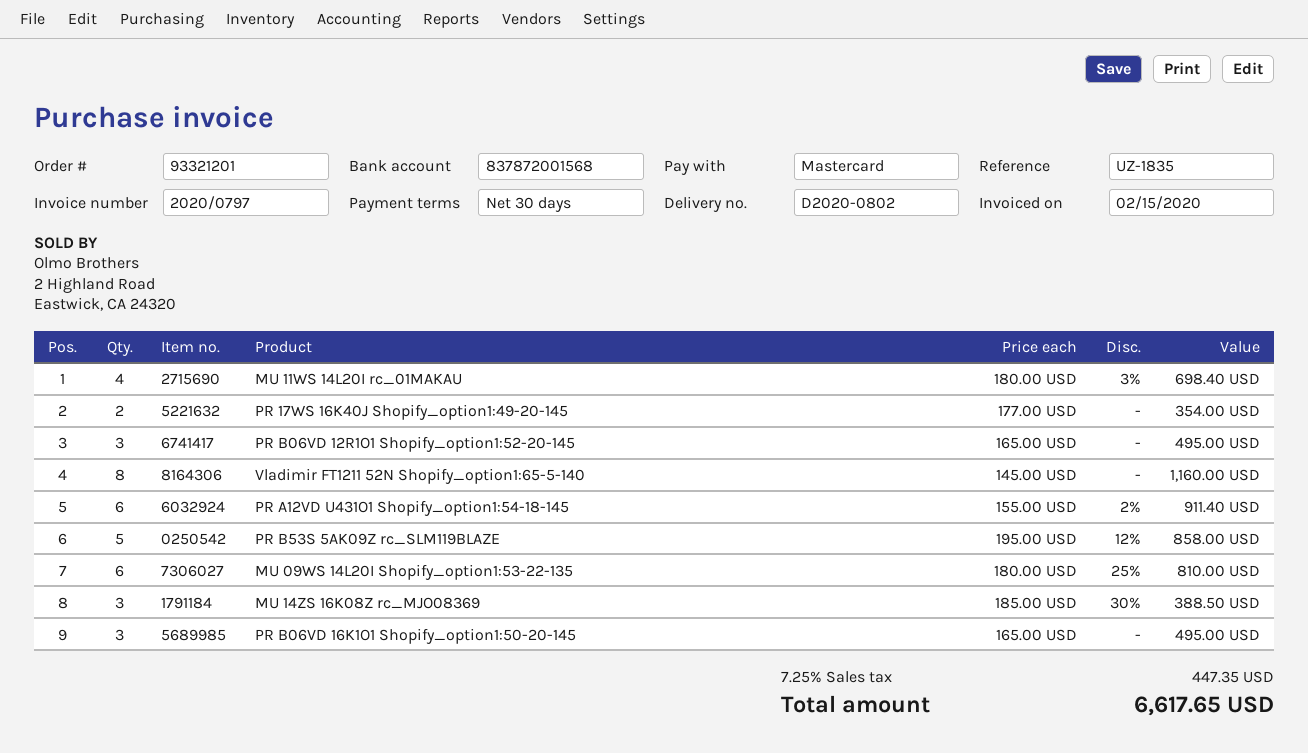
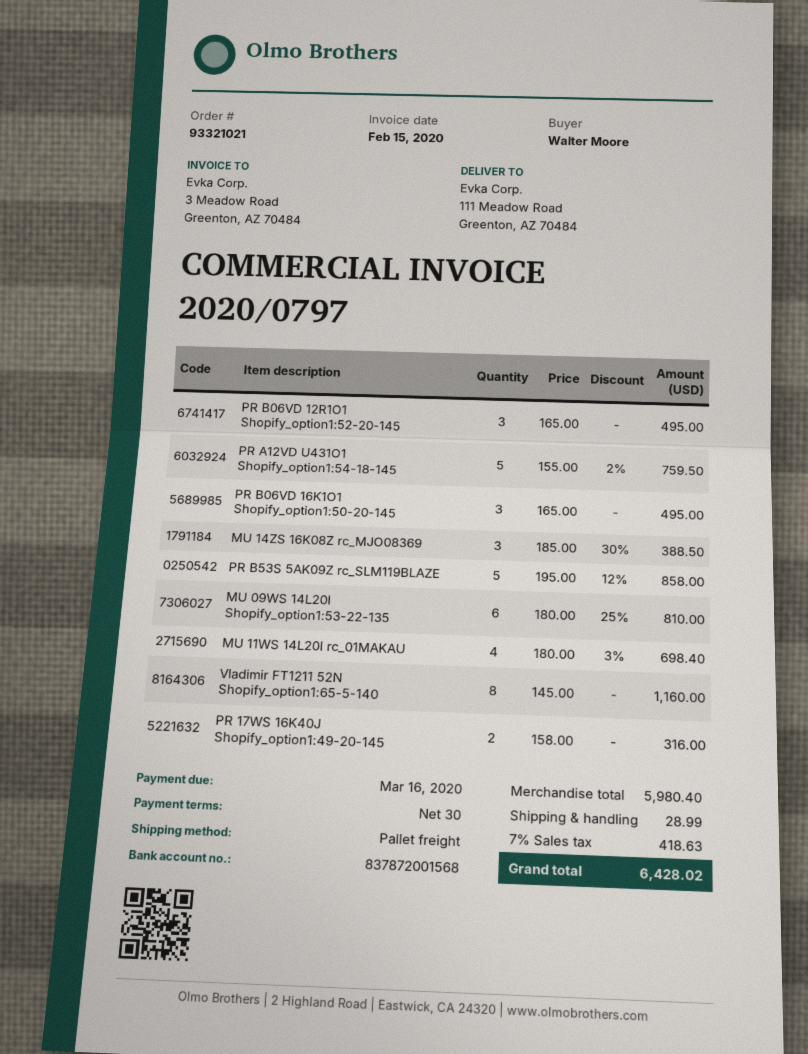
order number: 93321201 -> 93321021
PR 17WS 16K40J Shopify_option1:49-20-145: 2 x 177.00 = 354.00 -> 2 x 158.00 = 316.00
PR A12VD U431O1 Shopify_option1:54-18-145: 6 x 155.00 - 2% = 911.40 -> 5 x 155.00 - 2% = 759.50
shipping: none -> 28.99
tax: 7.25% = 447.35 -> 7% = 418.63
total: 6617.65 -> 6428.02

